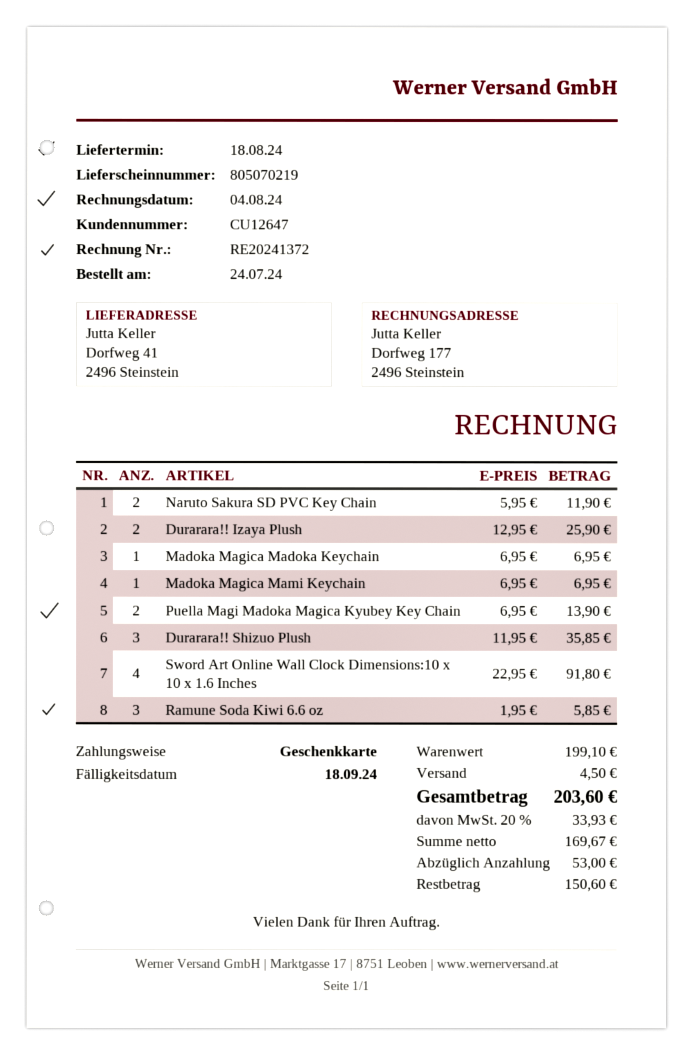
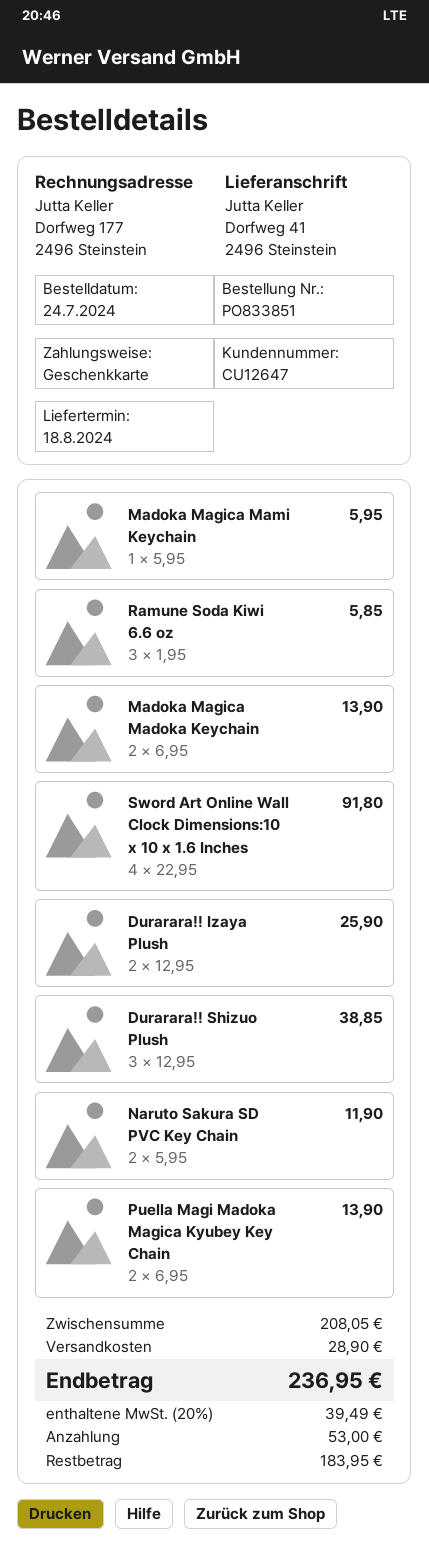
Madoka Magica Madoka Keychain: 1 x 6.95 = 6.95 -> 2 x 6.95 = 13.90
Madoka Magica Mami Keychain: 1 x 6.95 = 6.95 -> 1 x 5.95 = 5.95
Durarara!! Shizuo Plush: 3 x 11.95 = 35.85 -> 3 x 12.95 = 38.85
subtotal: 199.10 -> 208.05
shipping: 4.50 -> 28.90
tax: 20% = 33.93 -> 20% = 39.49
total: 203.60 -> 236.95
balance: 150.60 -> 183.95

